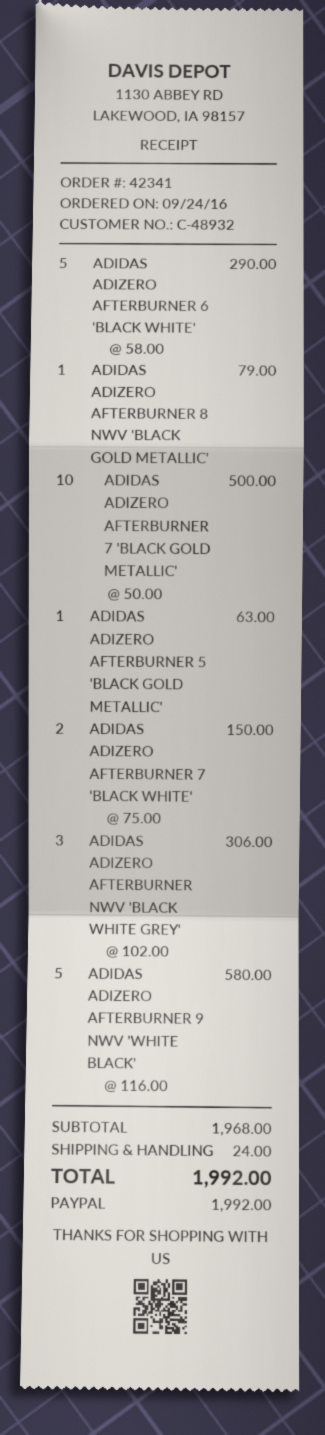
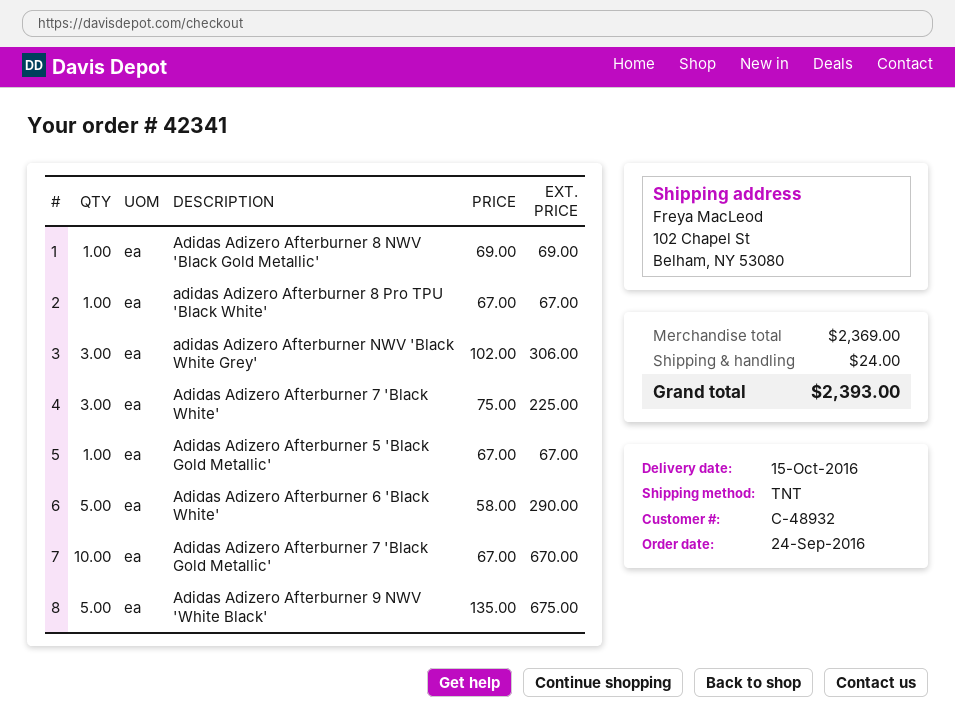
ADIDAS ADIZERO AFTERBURNER 8 NWV 'BLACK GOLD METALLIC': 1 x 79.00 = 79.00 -> 1 x 69.00 = 69.00
ADIDAS ADIZERO AFTERBURNER 7 'BLACK GOLD METALLIC': 10 x 50.00 = 500.00 -> 10 x 67.00 = 670.00
ADIDAS ADIZERO AFTERBURNER 5 'BLACK GOLD METALLIC': 1 x 63.00 = 63.00 -> 1 x 67.00 = 67.00
ADIDAS ADIZERO AFTERBURNER 7 'BLACK WHITE': 2 x 75.00 = 150.00 -> 3 x 75.00 = 225.00
ADIDAS ADIZERO AFTERBURNER 9 NWV 'WHITE BLACK': 5 x 116.00 = 580.00 -> 5 x 135.00 = 675.00
adidas Adizero Afterburner 8 Pro TPU 'Black White': none -> 1 x 67.00 = 67.00
subtotal: 1968.00 -> 2369.00
total: 1992.00 -> 2393.00

